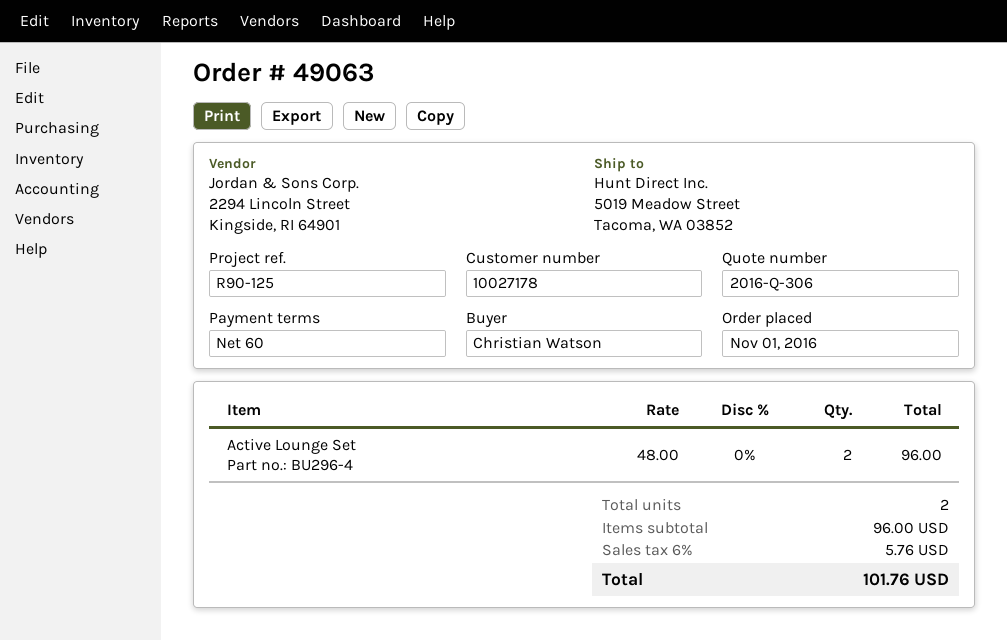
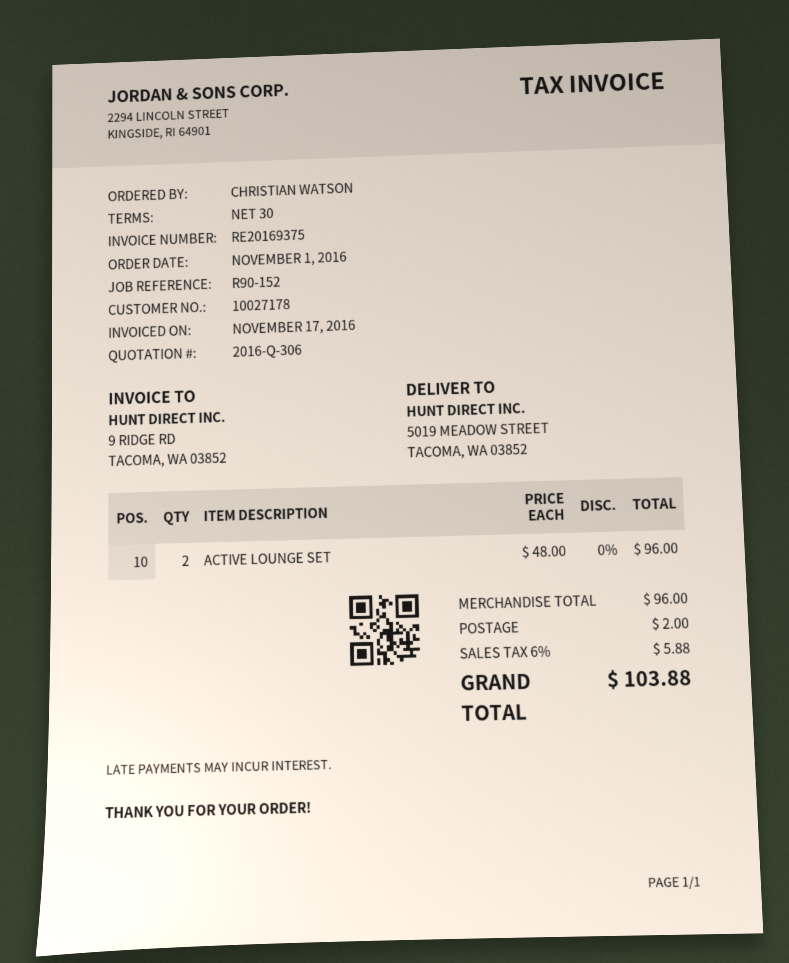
payment terms: 60 days -> 30 days
reference: R90-125 -> R90-152
shipping: none -> 2.00
tax: 6% = 5.76 -> 6% = 5.88
total: 101.76 -> 103.88

